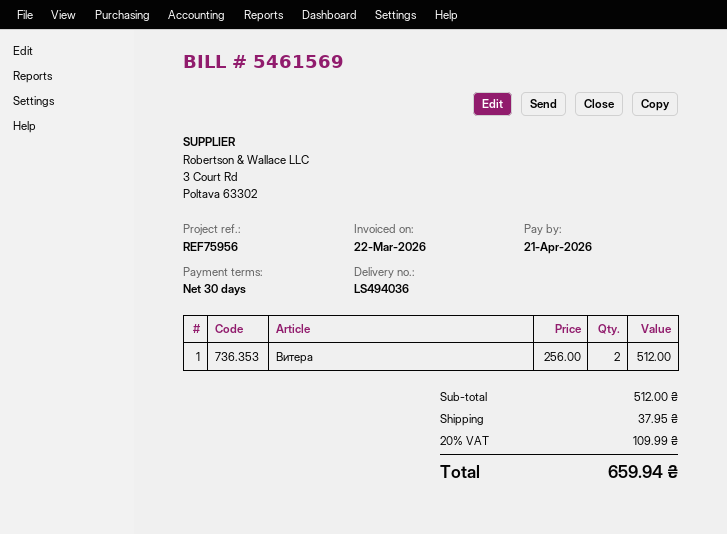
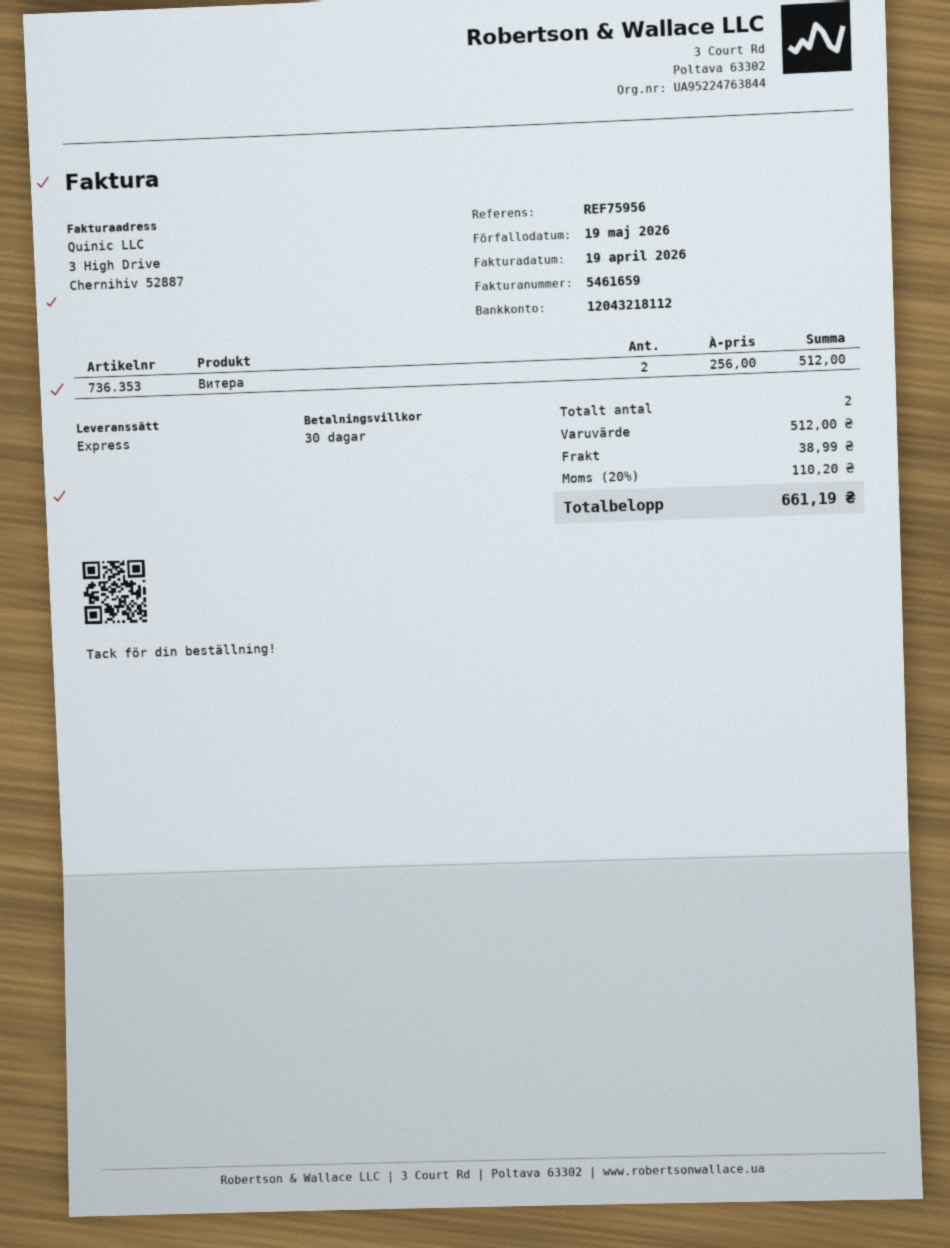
invoice number: 5461569 -> 5461659
invoice date: 2026-03-22 -> 2026-04-19
due date: 2026-04-21 -> 2026-05-19
shipping: 37.95 -> 38.99
tax: 20% = 109.99 -> 20% = 110.20
total: 659.94 -> 661.19

